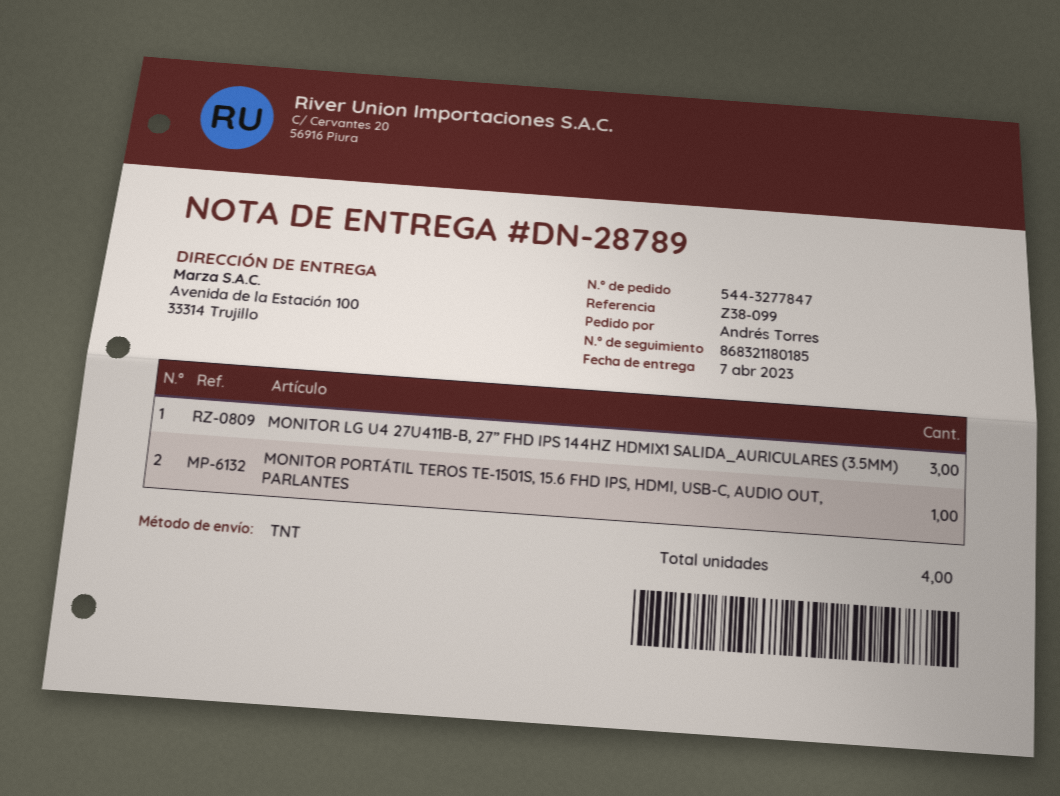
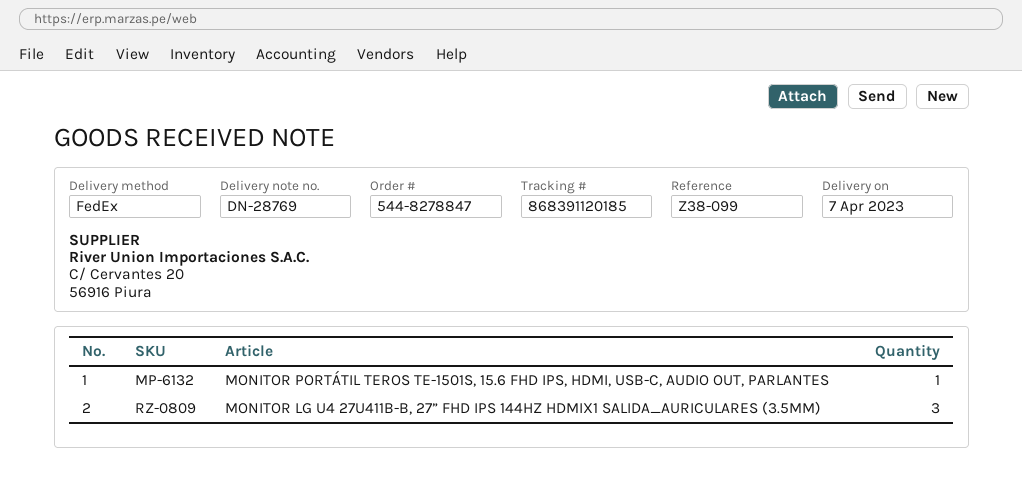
order number: 544-3277847 -> 544-8278847
delivery note number: DN-28789 -> DN-28769
shipping method: TNT -> FedEx
tracking number: 868321180185 -> 868391120185

